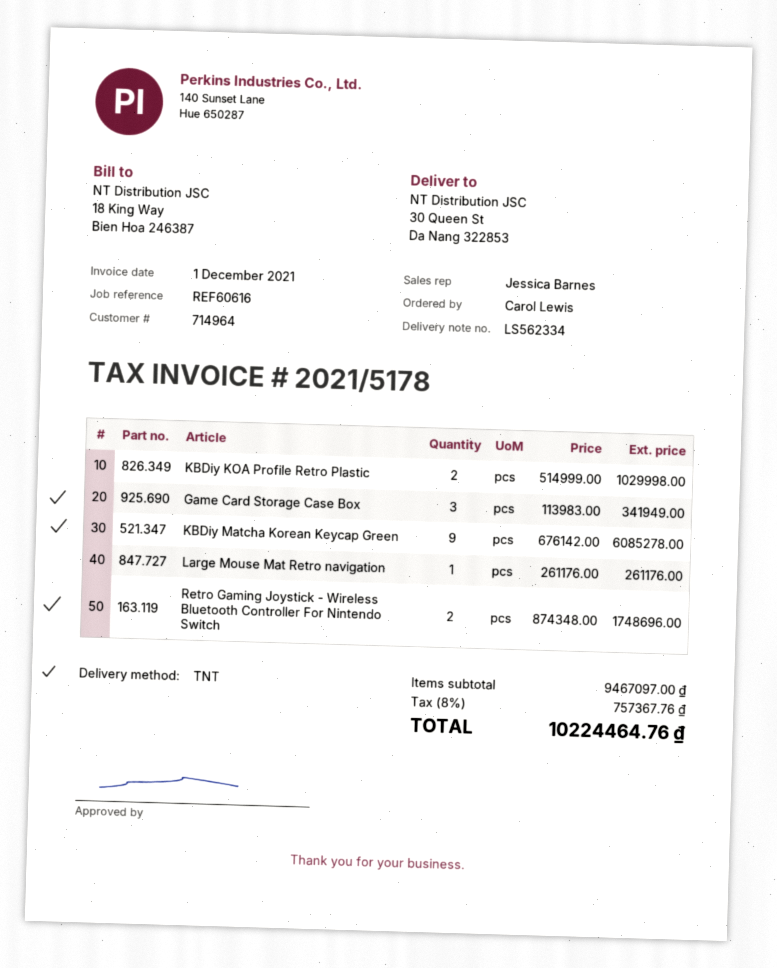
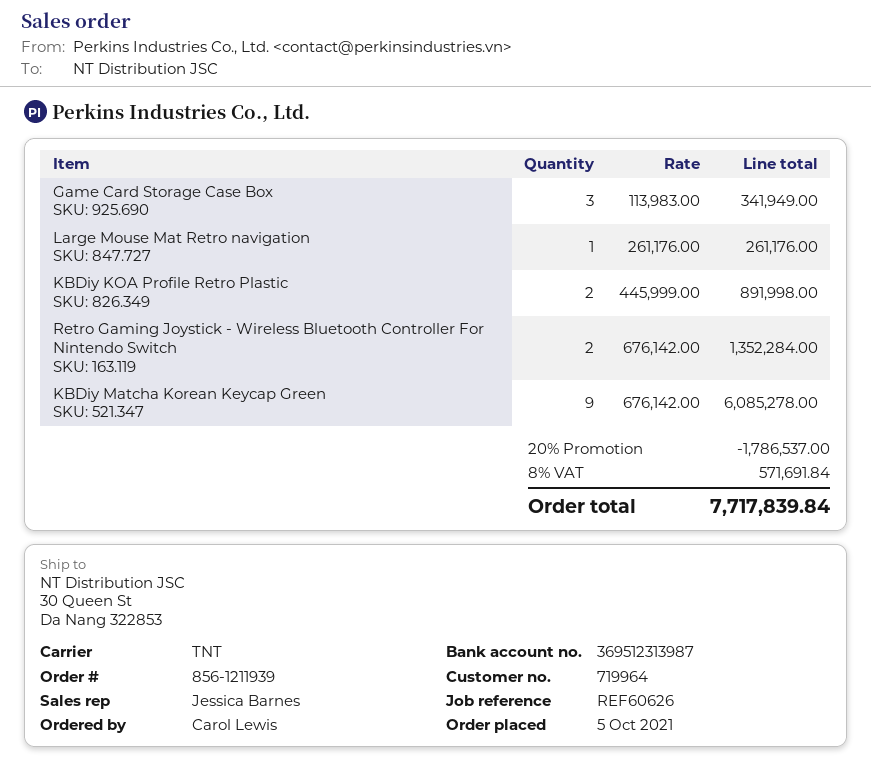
customer number: 714964 -> 719964
reference: REF60616 -> REF60626
KBDiy KOA Profile Retro Plastic: 2 x 514999.00 = 1029998.00 -> 2 x 445999.00 = 891998.00
Retro Gaming Joystick - Wireless Bluetooth Controller For Nintendo Switch: 2 x 874348.00 = 1748696.00 -> 2 x 676142.00 = 1352284.00
discount: none -> 20% = 1786537.00
tax: 8% = 757367.76 -> 8% = 571691.84
total: 10224464.76 -> 7717839.84

